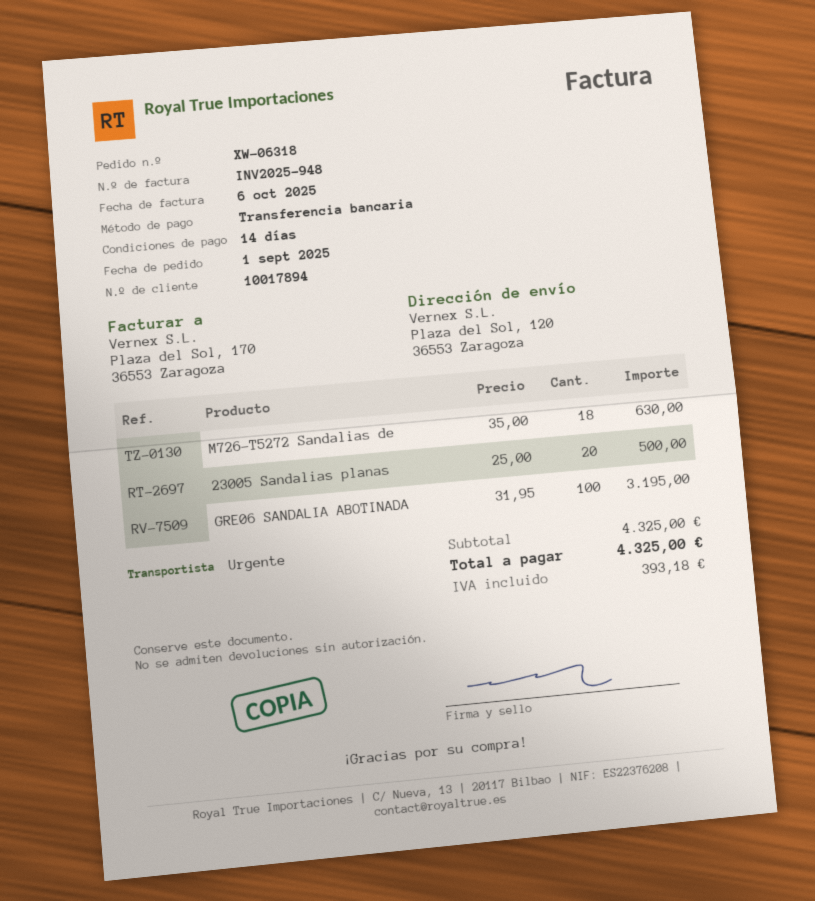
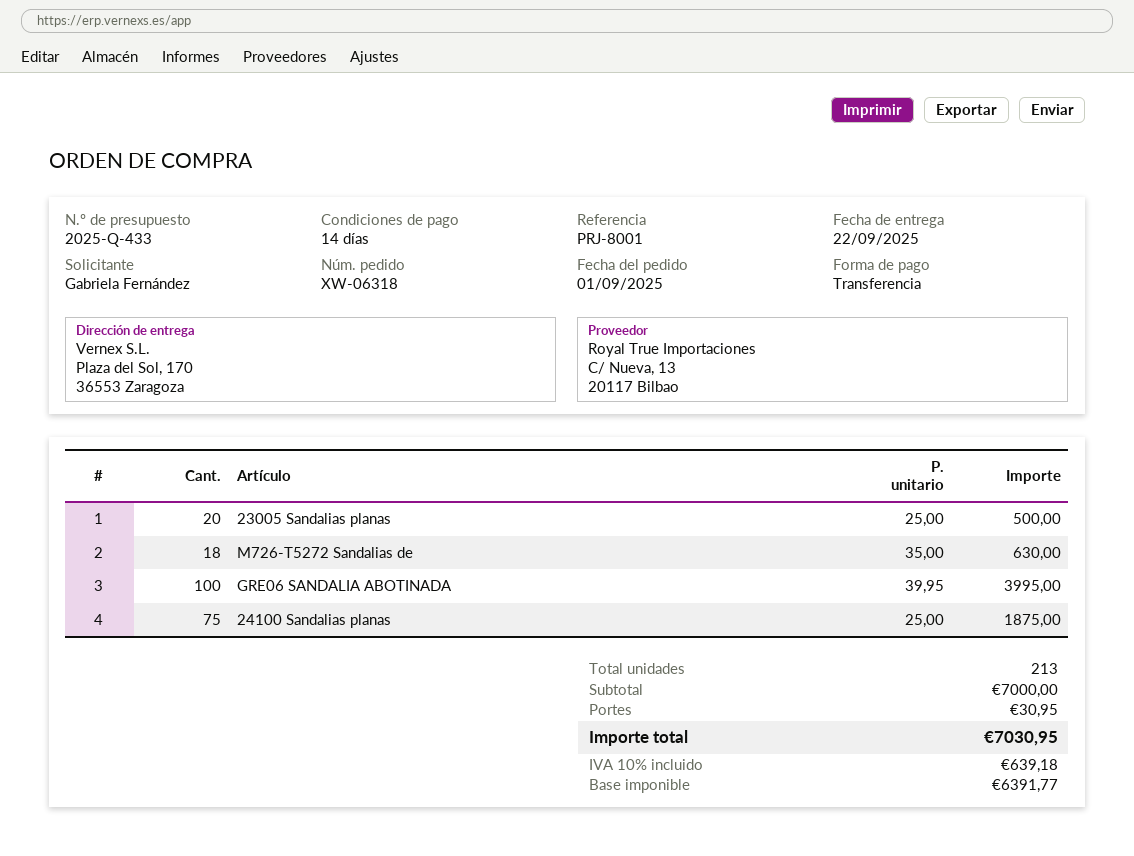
ship to: Plaza del Sol, 120, 36553 Zaragoza -> Plaza del Sol, 170, 36553 Zaragoza
GRE06 SANDALIA ABOTINADA: 100 x 31.95 = 3195.00 -> 100 x 39.95 = 3995.00
24100 Sandalias planas: none -> 75 x 25.00 = 1875.00
subtotal: 4325.00 -> 7000.00
shipping: none -> 30.95
tax: 393.18 -> 639.18
total: 4325.00 -> 7030.95

